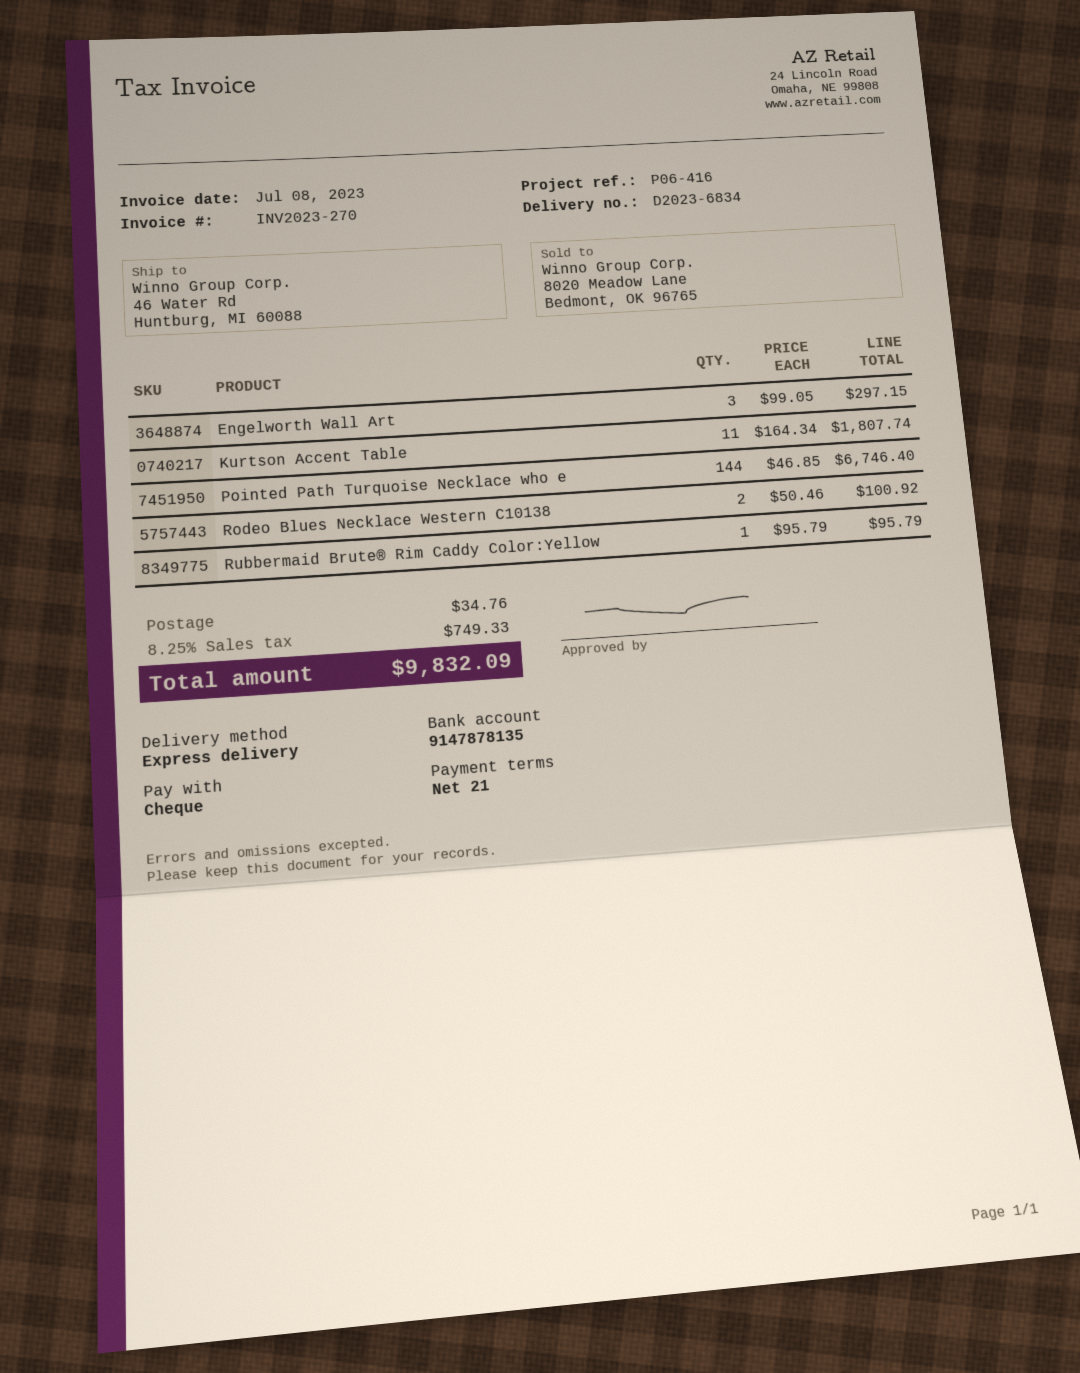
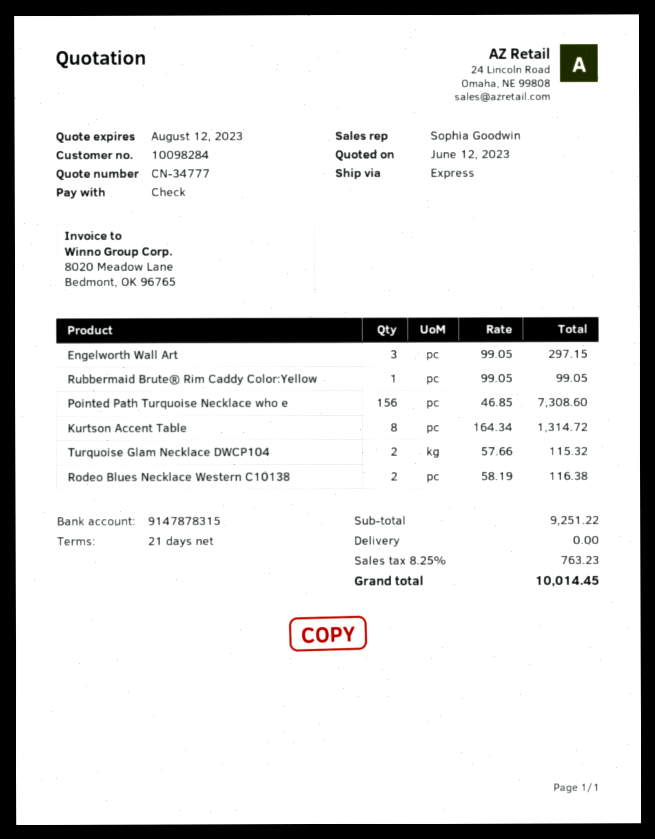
bank account: 9147878135 -> 9147878315
Kurtson Accent Table: 11 x 164.34 = 1807.74 -> 8 x 164.34 = 1314.72
Pointed Path Turquoise Necklace who e: 144 x 46.85 = 6746.40 -> 156 x 46.85 = 7308.60
Rodeo Blues Necklace Western C10138: 2 x 50.46 = 100.92 -> 2 x 58.19 = 116.38
Rubbermaid Brute® Rim Caddy Color:Yellow: 1 x 95.79 = 95.79 -> 1 x 99.05 = 99.05
Turquoise Glam Necklace DWCP104: none -> 2 x 57.66 = 115.32
shipping: 34.76 -> 0.00
tax: 8.25% = 749.33 -> 8.25% = 763.23
total: 9832.09 -> 10014.45

